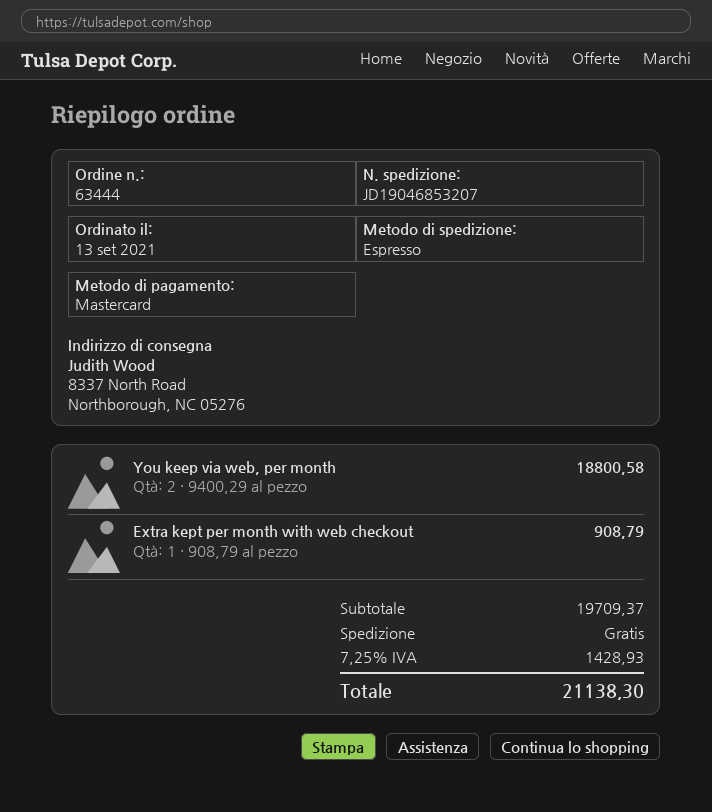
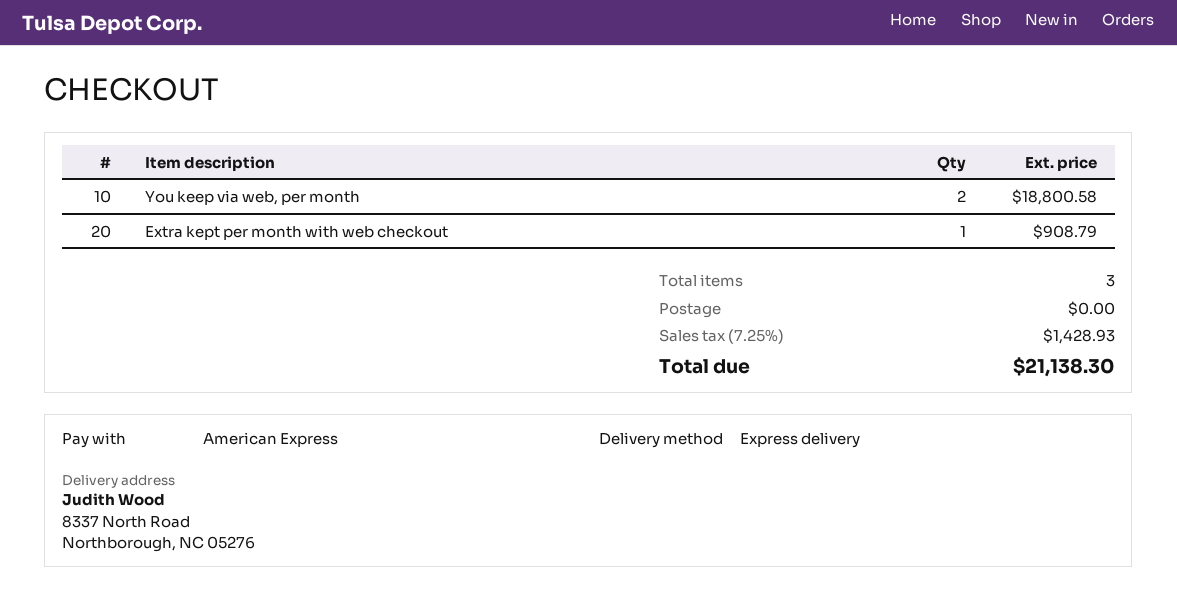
payment method: Mastercard -> American Express

